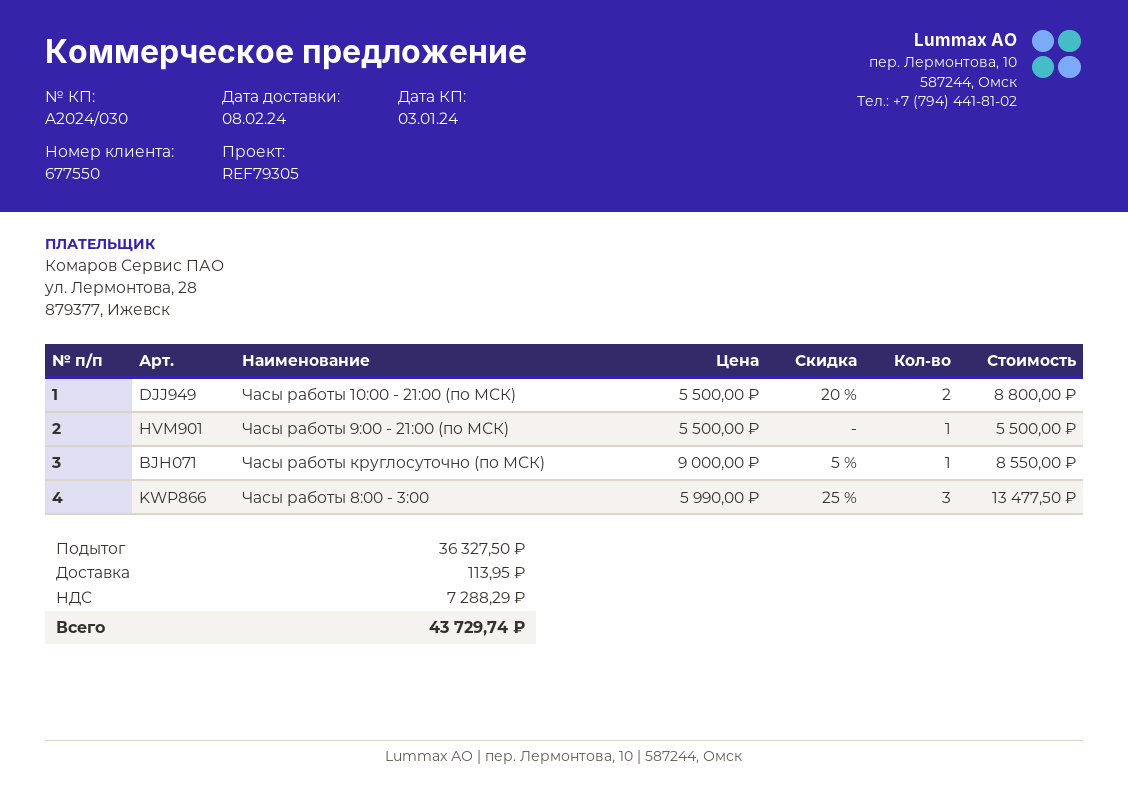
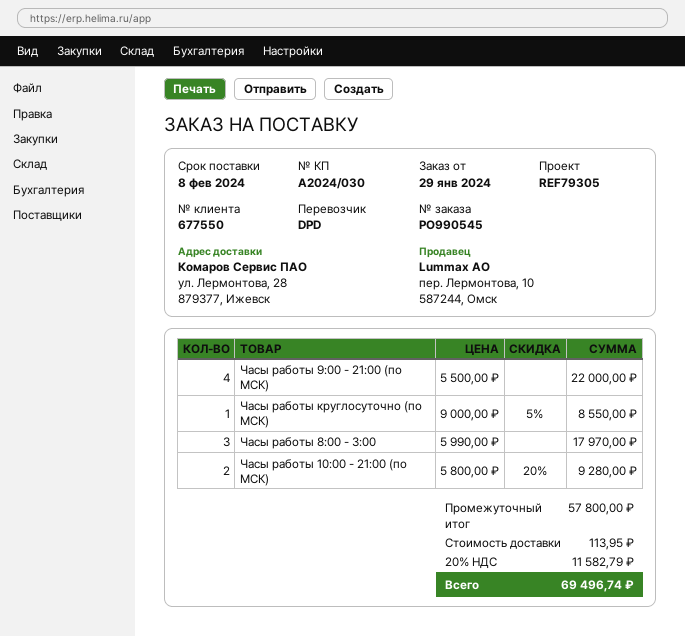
Часы работы 10:00 - 21:00 (по МСК): 2 x 5500.00 - 20% = 8800.00 -> 2 x 5800.00 - 20% = 9280.00
Часы работы 9:00 - 21:00 (по МСК): 1 x 5500.00 = 5500.00 -> 4 x 5500.00 = 22000.00
Часы работы 8:00 - 3:00: 3 x 5990.00 - 25% = 13477.50 -> 3 x 5990.00 = 17970.00
subtotal: 36327.50 -> 57800.00
tax: 7288.29 -> 11582.79
total: 43729.74 -> 69496.74

